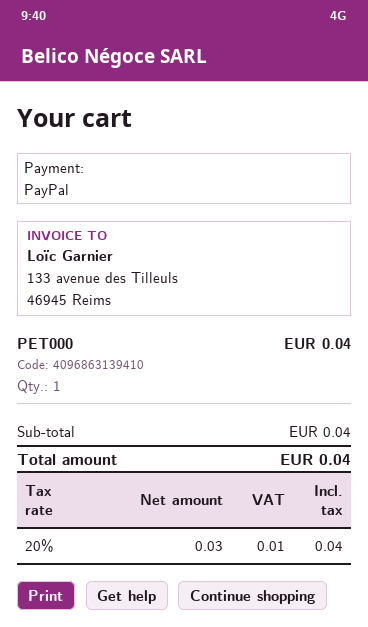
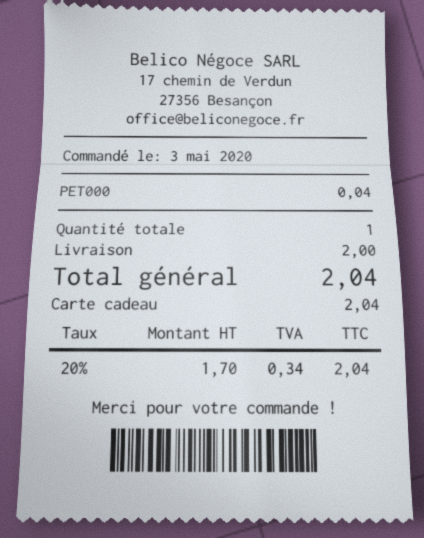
payment method: PayPal -> gift card
shipping: none -> 2.00
net: 0.03 -> 1.70
tax: 20% = 0.01 -> 20% = 0.34
total: 0.04 -> 2.04

